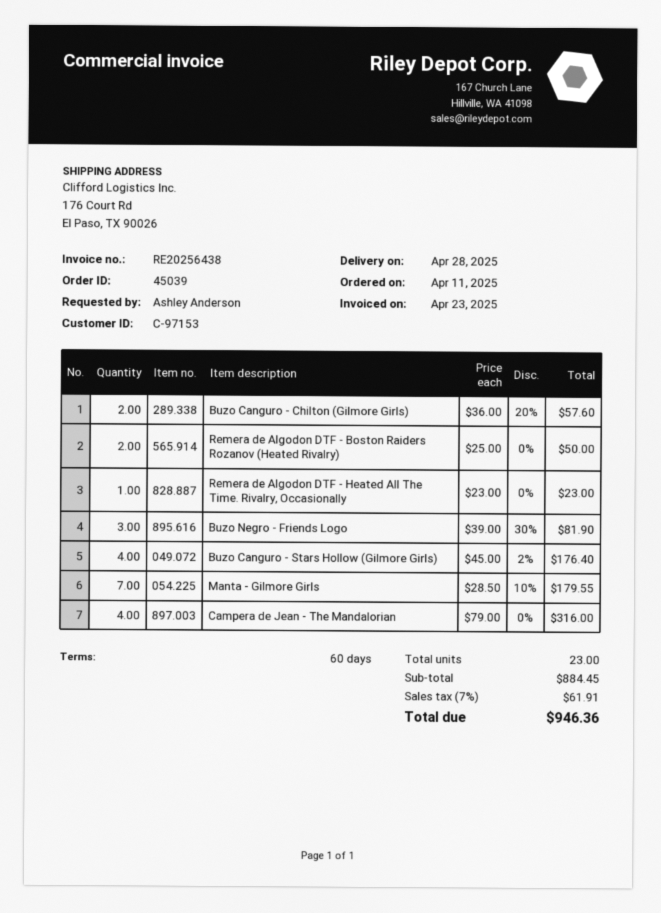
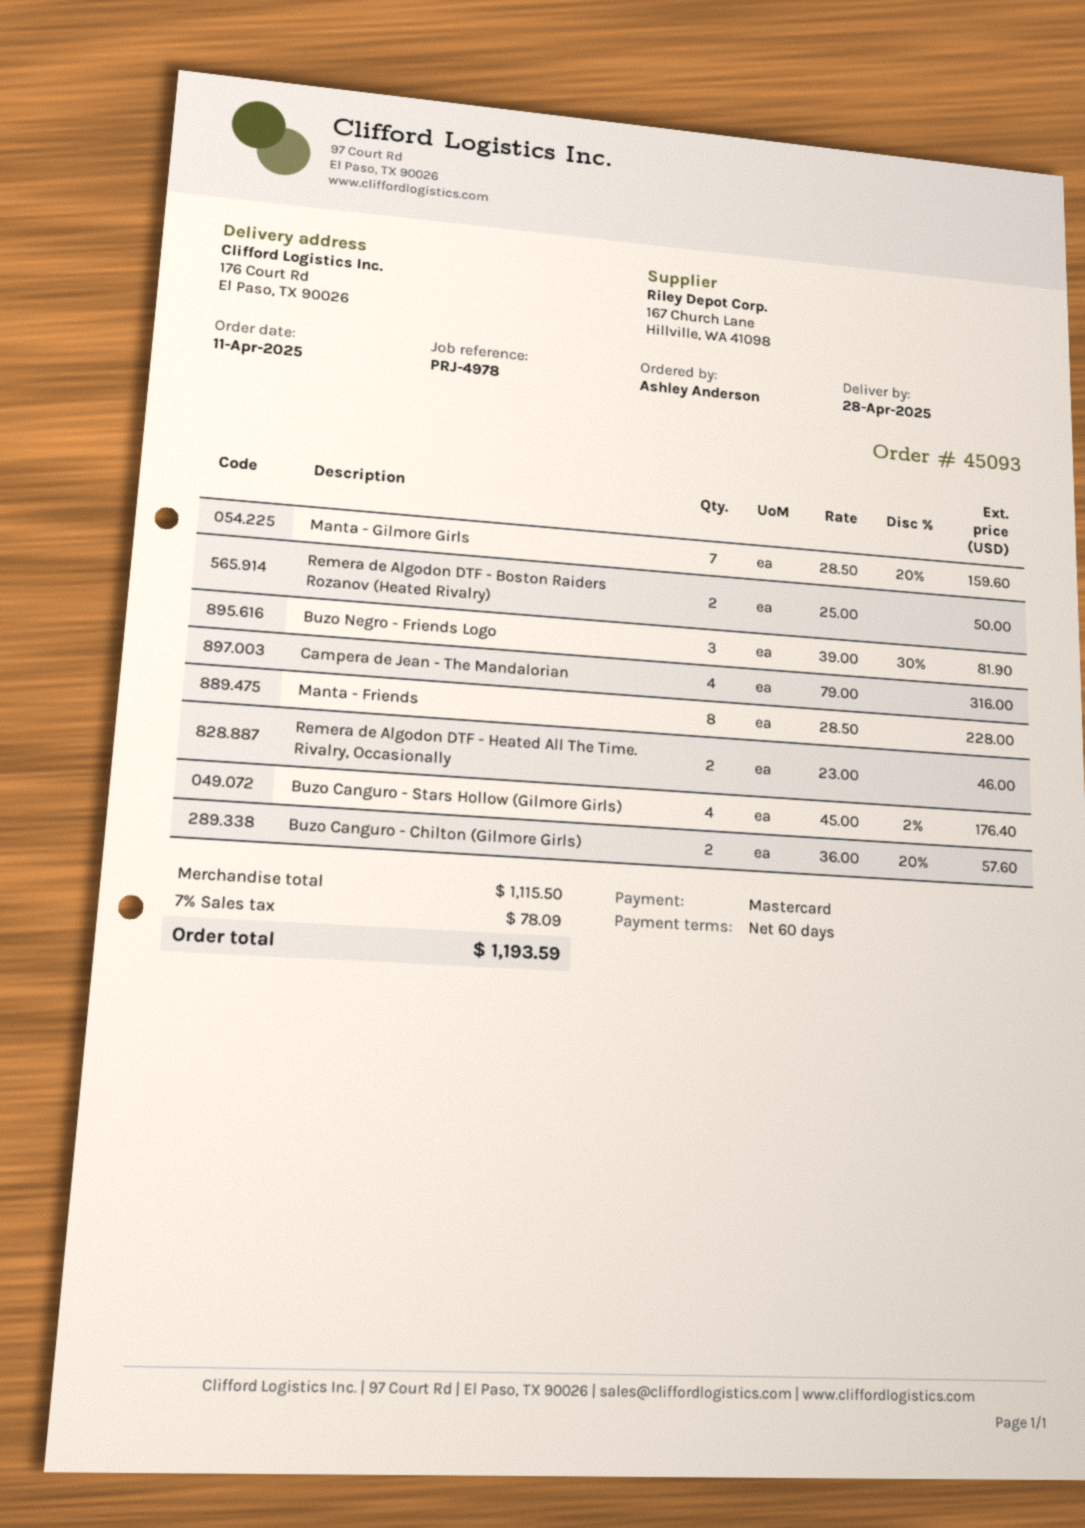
order number: 45039 -> 45093
Remera de Algodon DTF - Heated All The Time. Rivalry, Occasionally: 1 x 23.00 = 23.00 -> 2 x 23.00 = 46.00
Manta - Gilmore Girls: 7 x 28.50 - 10% = 179.55 -> 7 x 28.50 - 20% = 159.60
Manta - Friends: none -> 8 x 28.50 = 228.00
subtotal: 884.45 -> 1115.50
tax: 7% = 61.91 -> 7% = 78.09
total: 946.36 -> 1193.59

